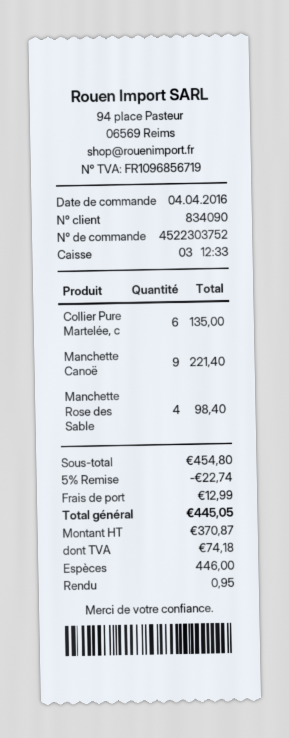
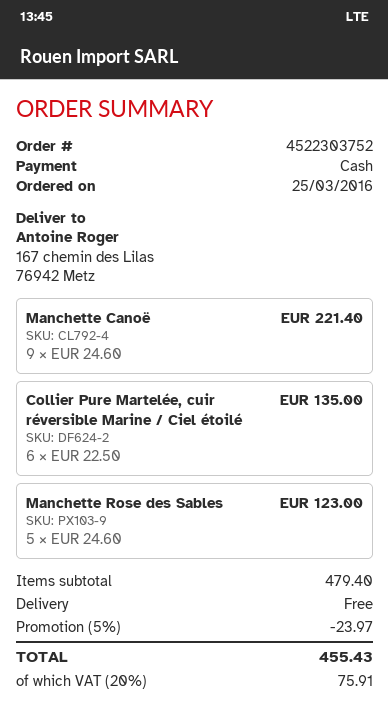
order date: 2016-04-04 -> 2016-03-25
Manchette Rose des Sable: 4 for 98.40 -> 5 for 123.00
subtotal: 454.80 -> 479.40
discount: 5% = 22.74 -> 5% = 23.97
shipping: 12.99 -> 0.00
tax: 74.18 -> 75.91
total: 445.05 -> 455.43

